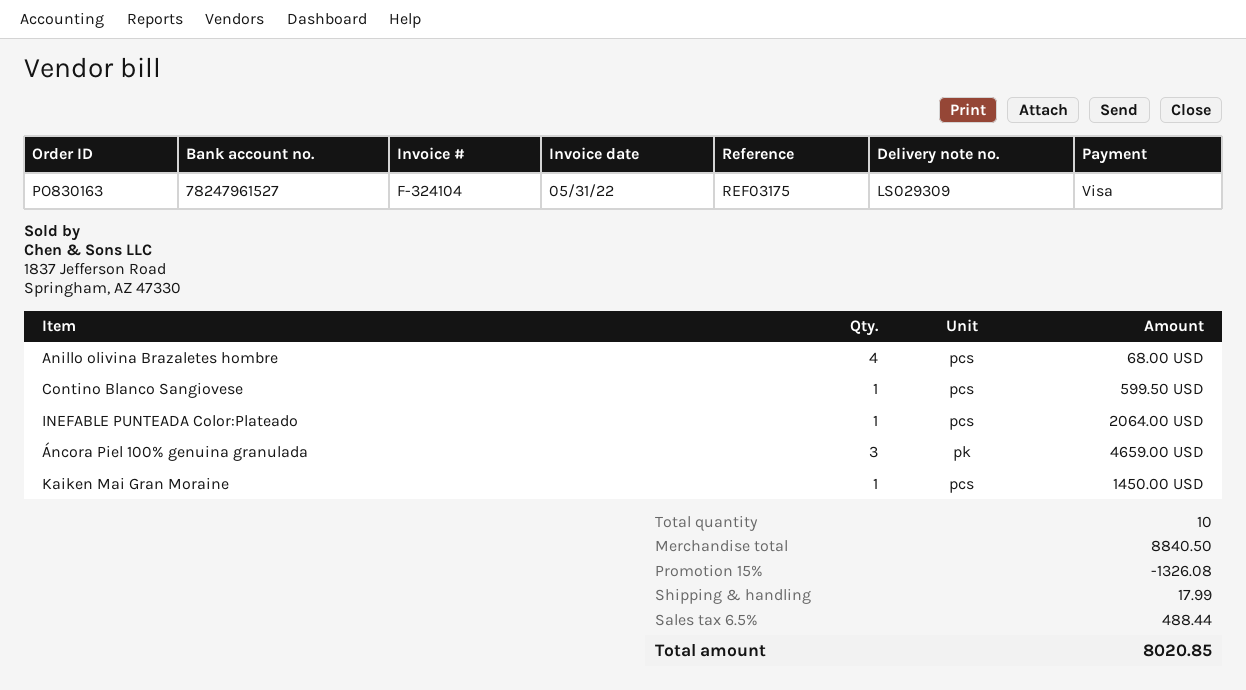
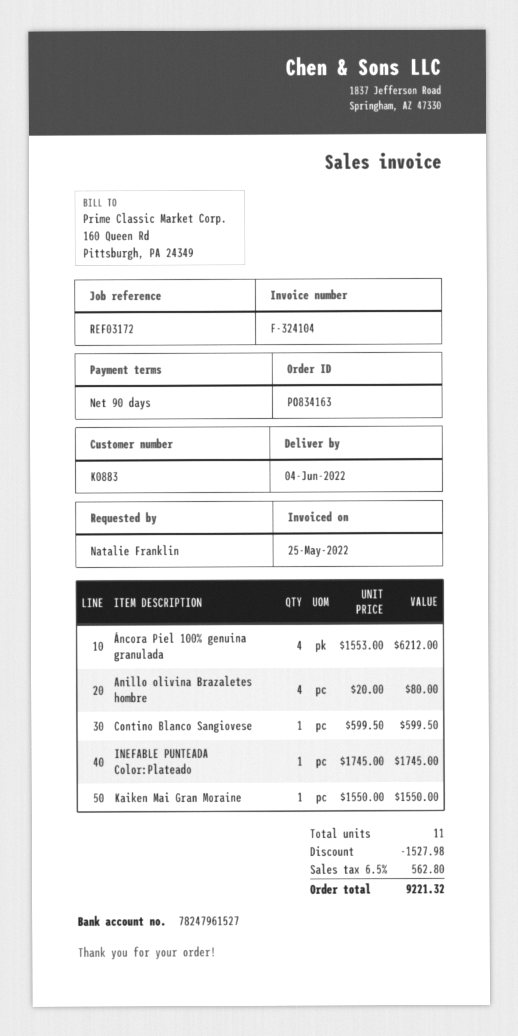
order number: PO830163 -> PO834163
invoice date: 2022-05-31 -> 2022-05-25
reference: REF03175 -> REF03172
Anillo olivina Brazaletes hombre: 4 for 68.00 -> 4 for 80.00
INEFABLE PUNTEADA Color:Plateado: 1 for 2064.00 -> 1 for 1745.00
Áncora Piel 100% genuina granulada: 3 for 4659.00 -> 4 for 6212.00
Kaiken Mai Gran Moraine: 1 for 1450.00 -> 1 for 1550.00
total quantity: 10 -> 11
discount: 1326.08 -> 1527.98
shipping: 17.99 -> none
tax: 6.5% = 488.44 -> 6.5% = 562.80
total: 8020.85 -> 9221.32

